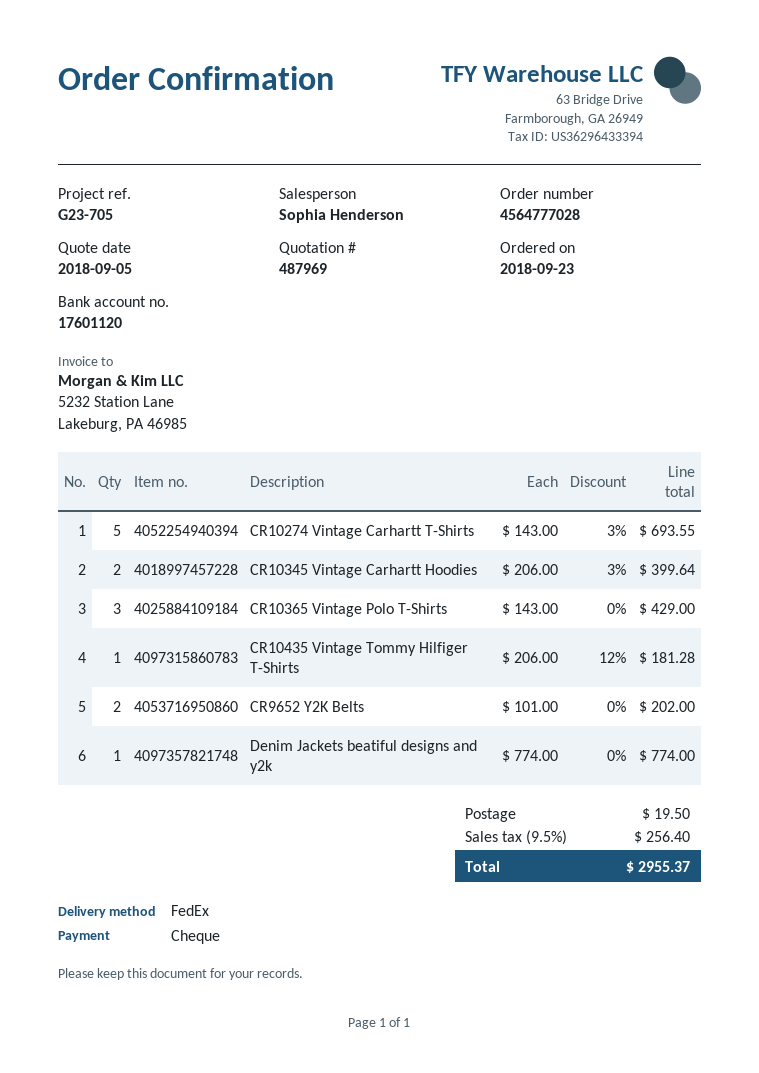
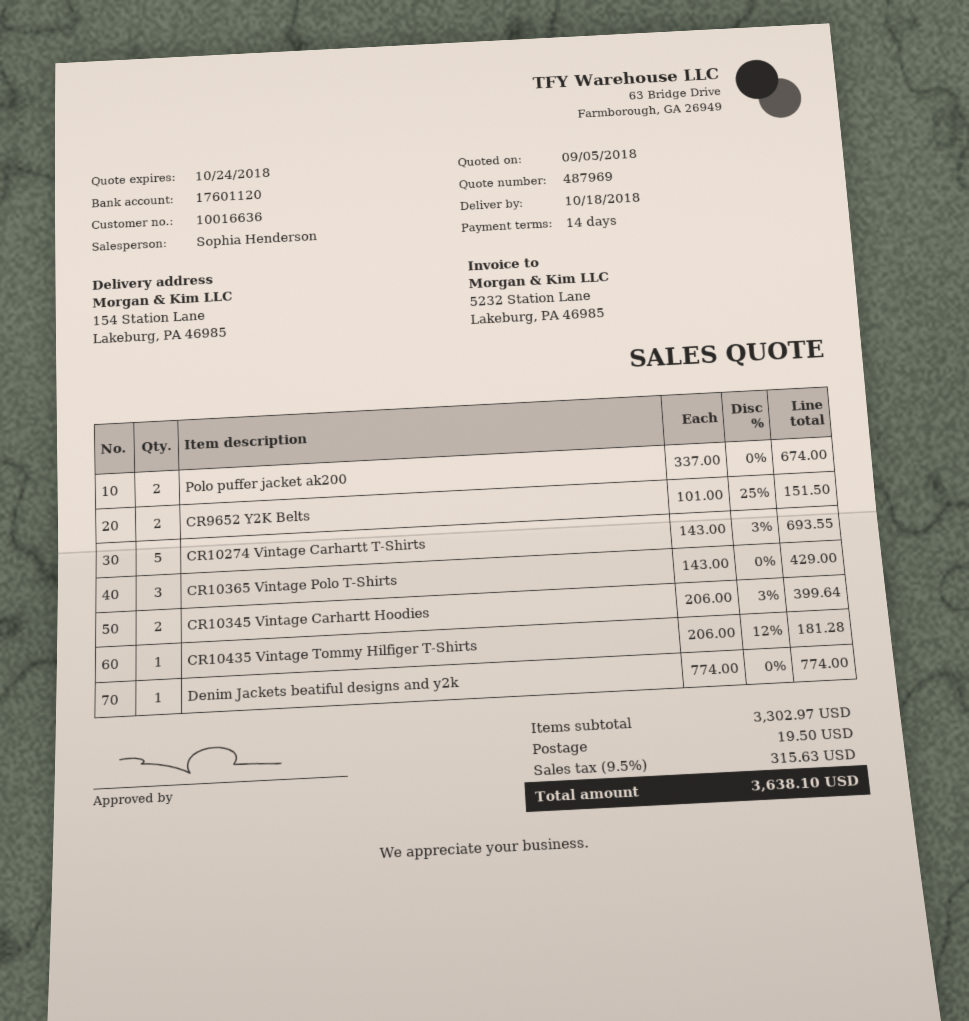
CR9652 Y2K Belts: 2 x 101.00 = 202.00 -> 2 x 101.00 - 25% = 151.50
Polo puffer jacket ak200: none -> 2 x 337.00 = 674.00
tax: 9.5% = 256.40 -> 9.5% = 315.63
total: 2955.37 -> 3638.10

